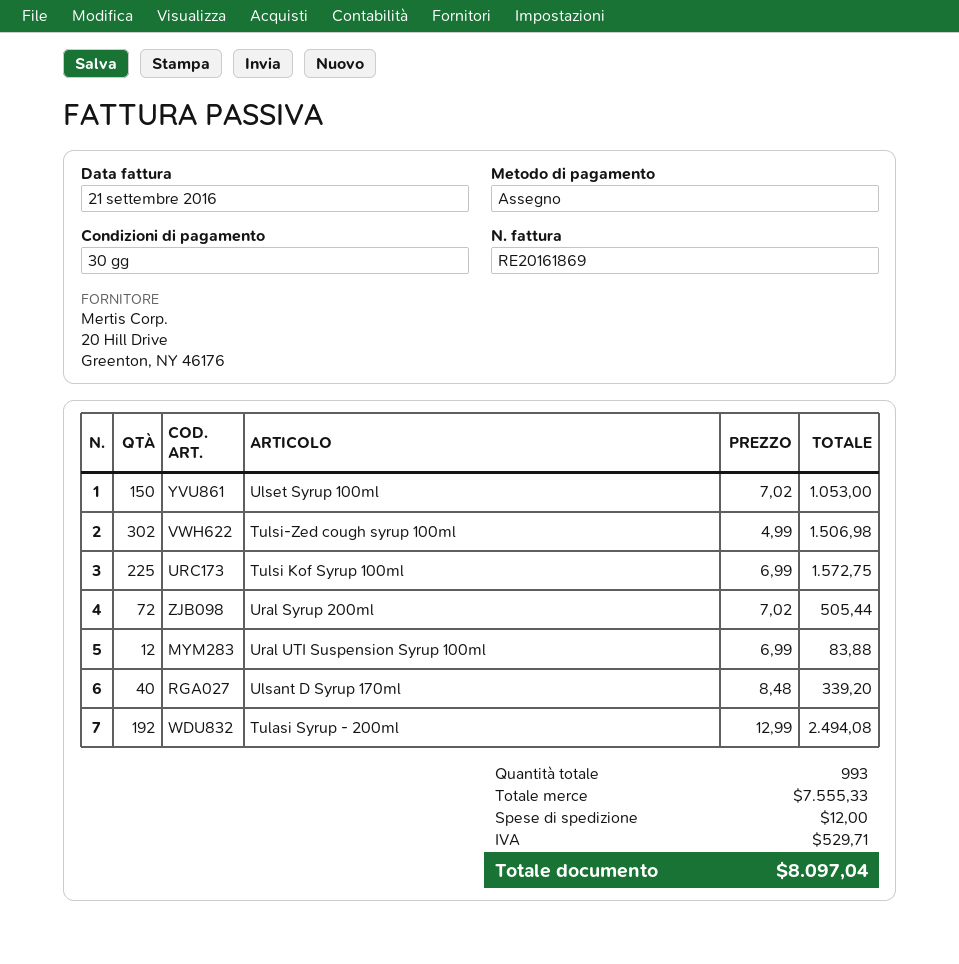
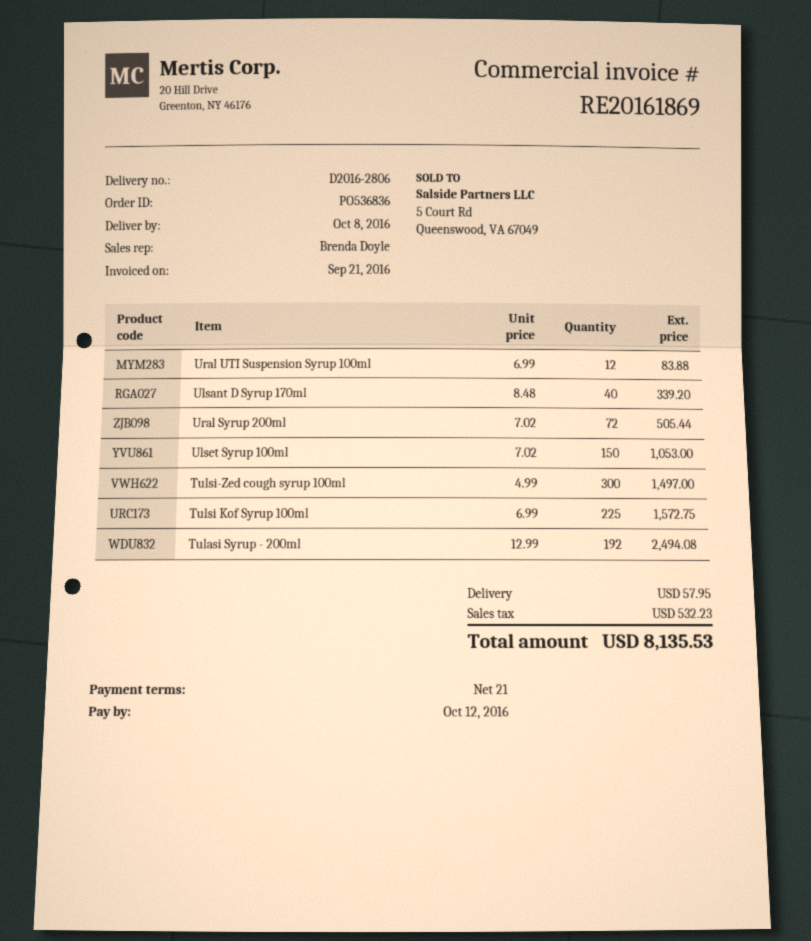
payment terms: 30 days -> 21 days
Tulsi-Zed cough syrup 100ml: 302 x 4.99 = 1506.98 -> 300 x 4.99 = 1497.00
shipping: 12.00 -> 57.95
tax: 529.71 -> 532.23
total: 8097.04 -> 8135.53

